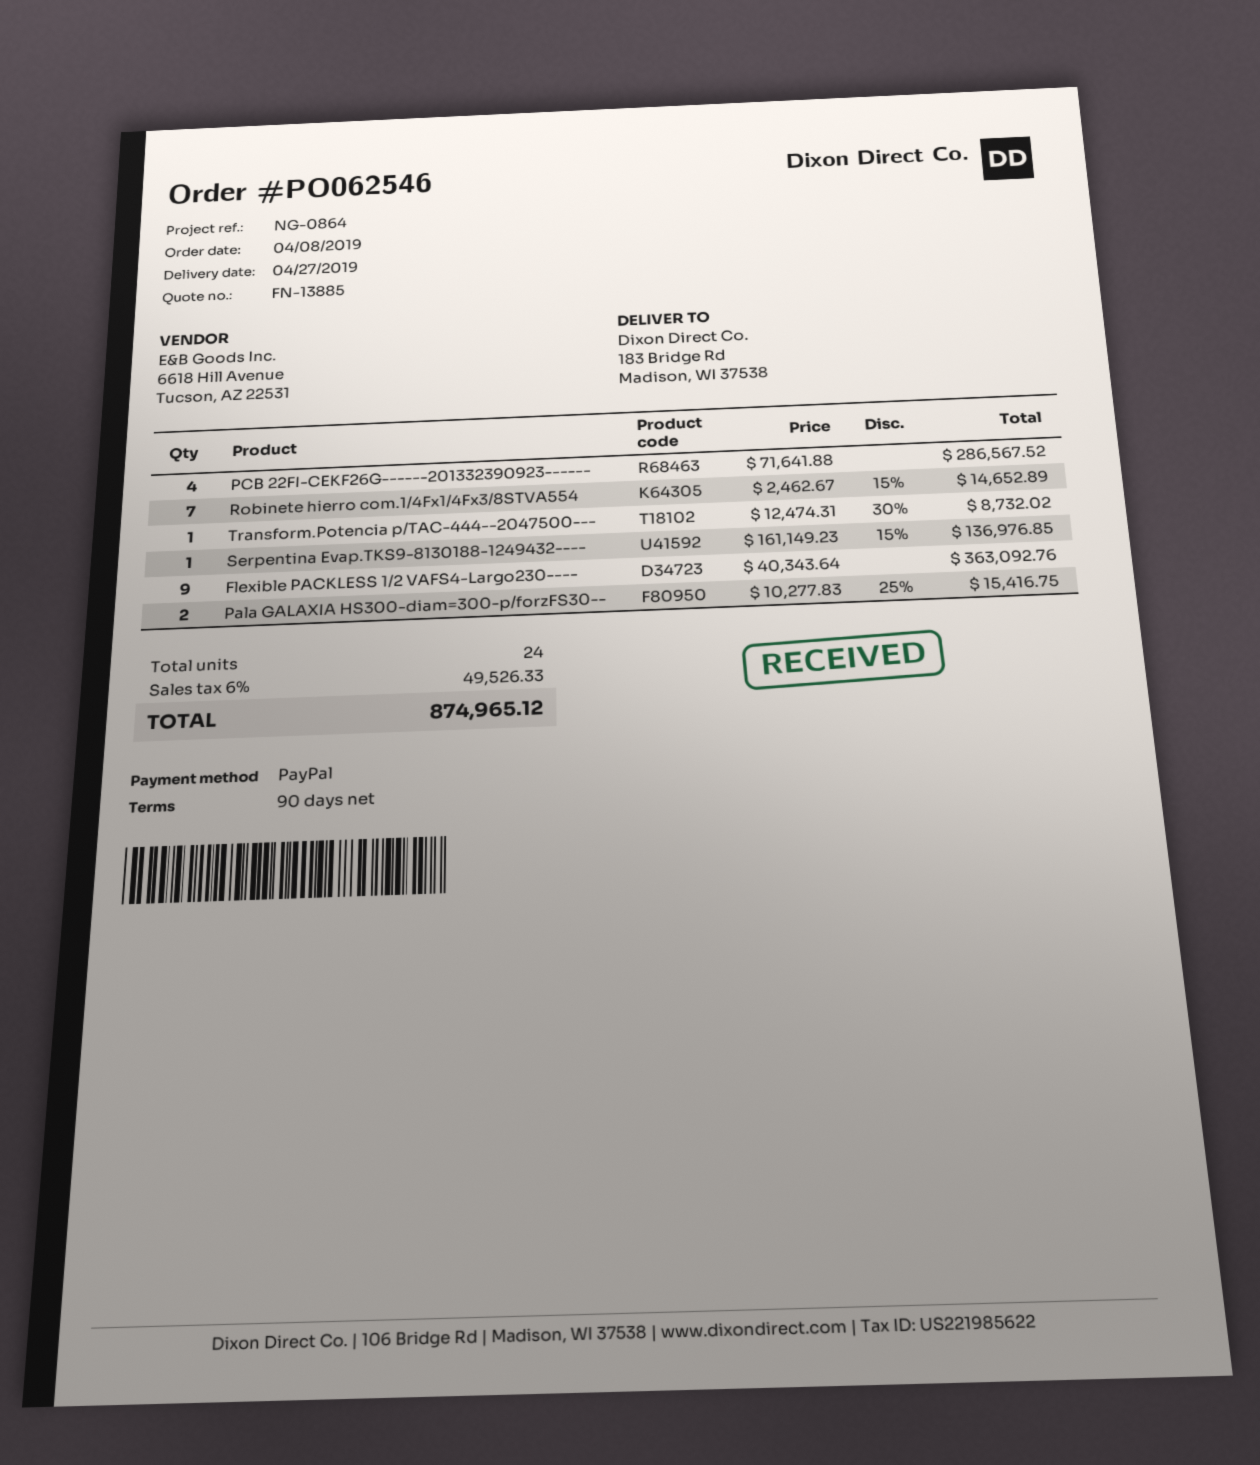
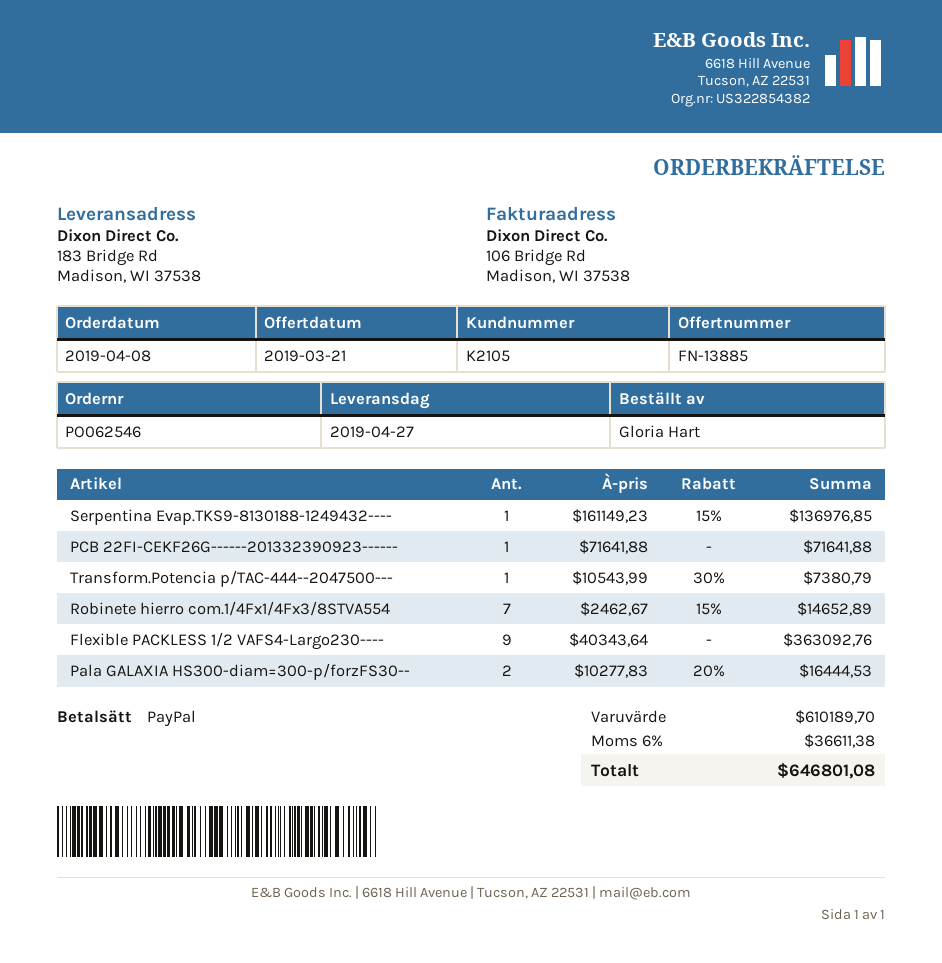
PCB 22FI-CEKF26G------201332390923------: 4 x 71641.88 = 286567.52 -> 1 x 71641.88 = 71641.88
Transform.Potencia p/TAC-444--2047500---: 1 x 12474.31 - 30% = 8732.02 -> 1 x 10543.99 - 30% = 7380.79
Pala GALAXIA HS300-diam=300-p/forzFS30--: 2 x 10277.83 - 25% = 15416.75 -> 2 x 10277.83 - 20% = 16444.53
tax: 6% = 49526.33 -> 6% = 36611.38
total: 874965.12 -> 646801.08

